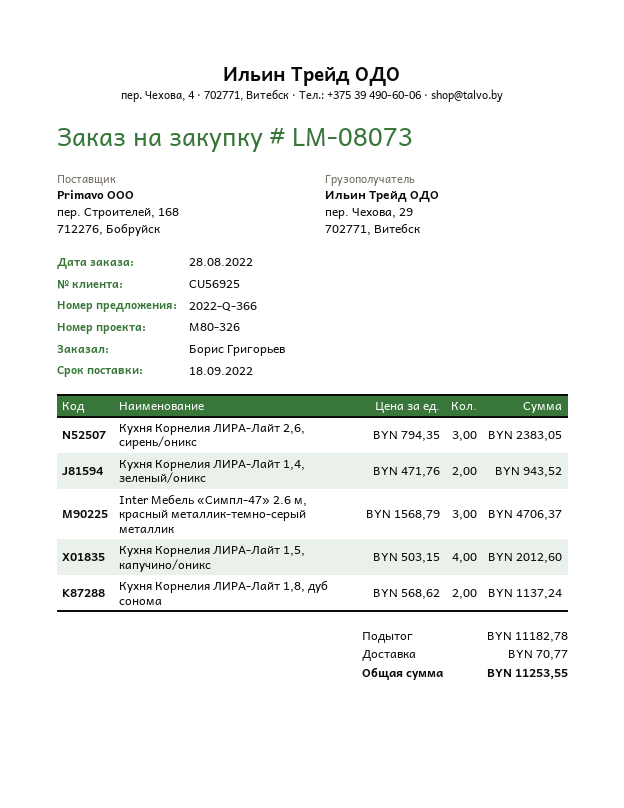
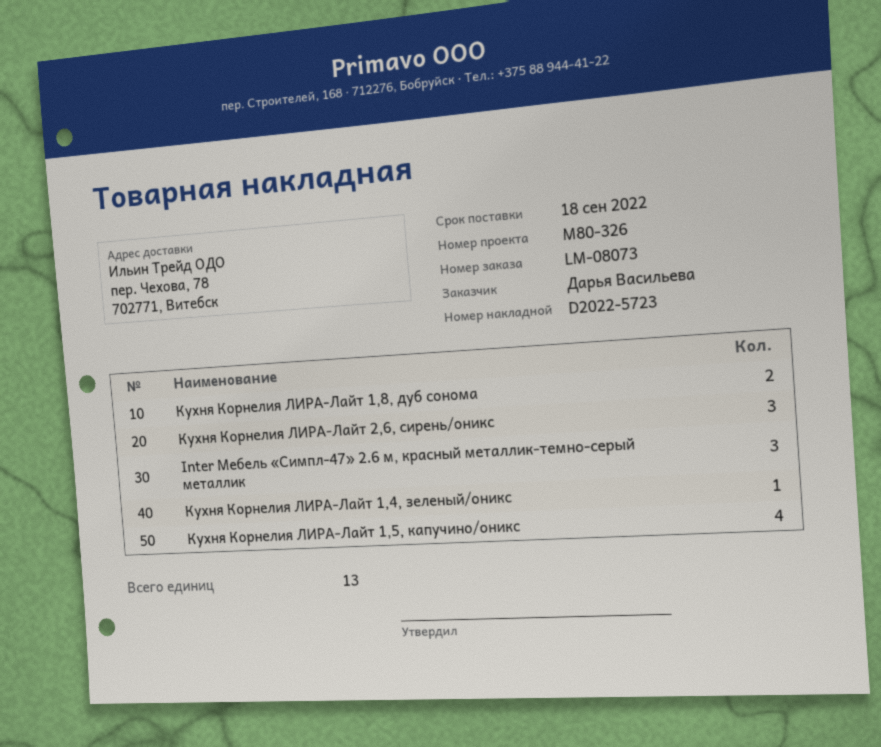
ordered by: Борис Григорьев -> Дарья Васильева
ship to: пер. Чехова, 29, 702771, Витебск -> пер. Чехова, 78, 702771, Витебск
Кухня Корнелия ЛИРА-Лайт 1,4, зеленый/оникс: 2 -> 1

